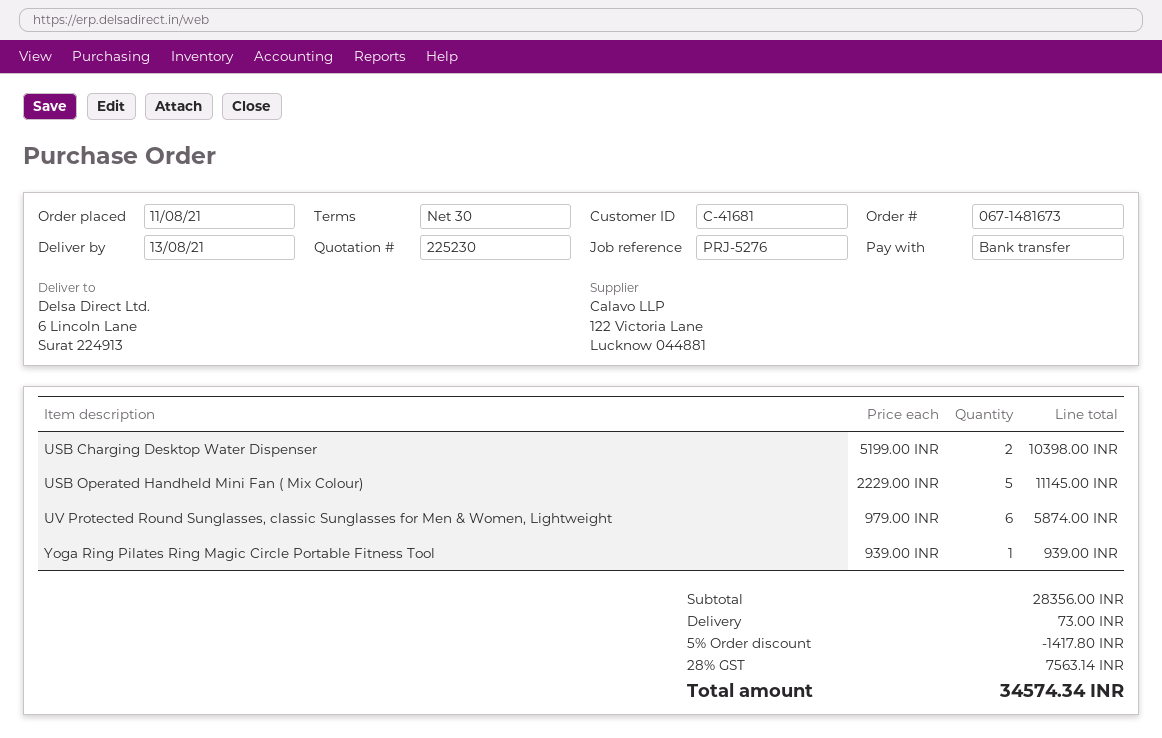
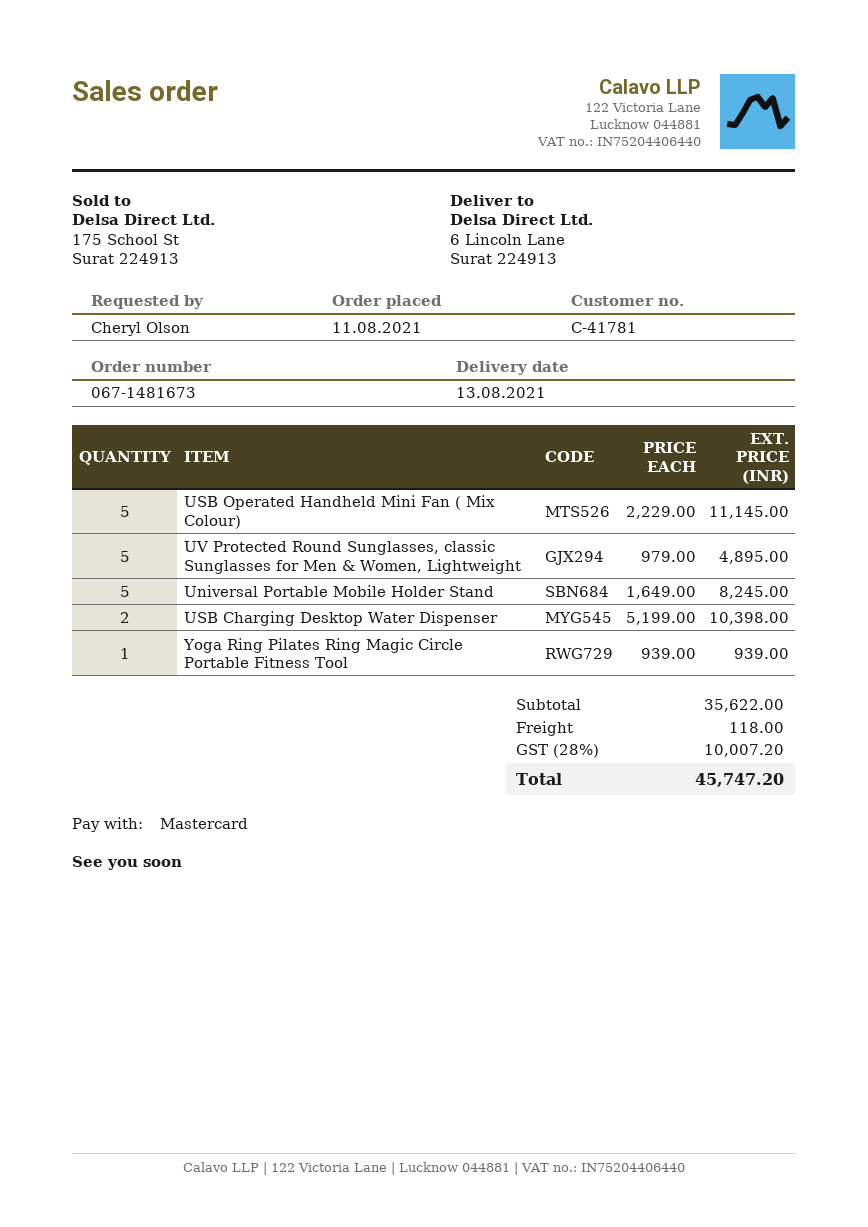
customer number: C-41681 -> C-41781
payment method: bank transfer -> Mastercard
UV Protected Round Sunglasses, classic Sunglasses for Men & Women, Lightweight: 6 x 979.00 = 5874.00 -> 5 x 979.00 = 4895.00
Universal Portable Mobile Holder Stand: none -> 5 x 1649.00 = 8245.00
subtotal: 28356.00 -> 35622.00
discount: 5% = 1417.80 -> none
shipping: 73.00 -> 118.00
tax: 28% = 7563.14 -> 28% = 10007.20
total: 34574.34 -> 45747.20

